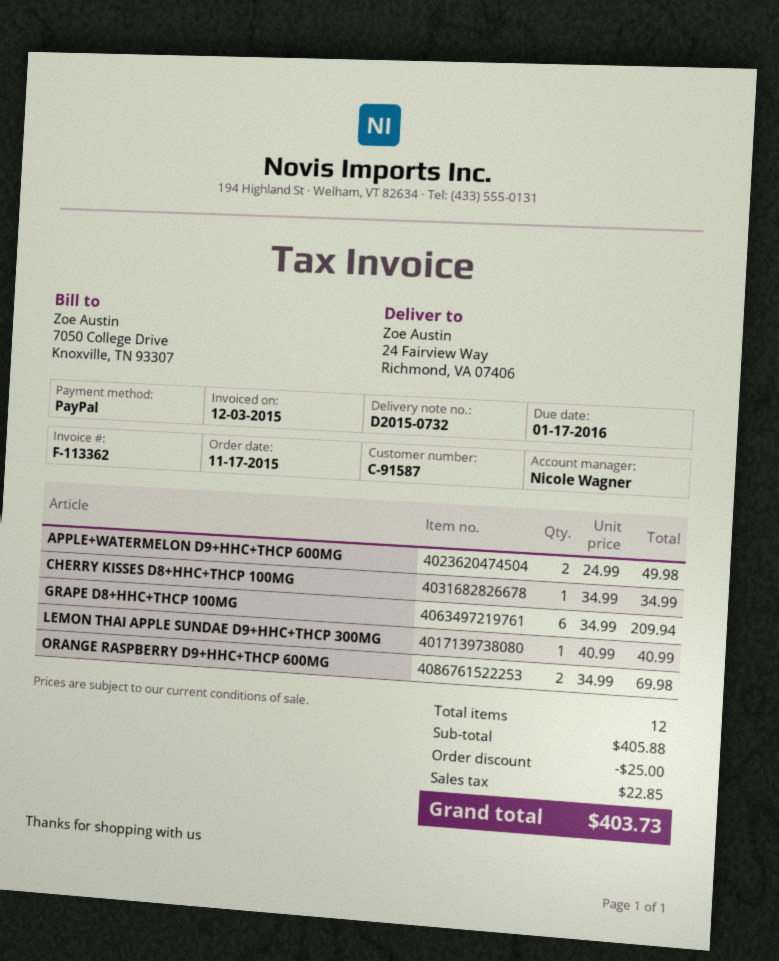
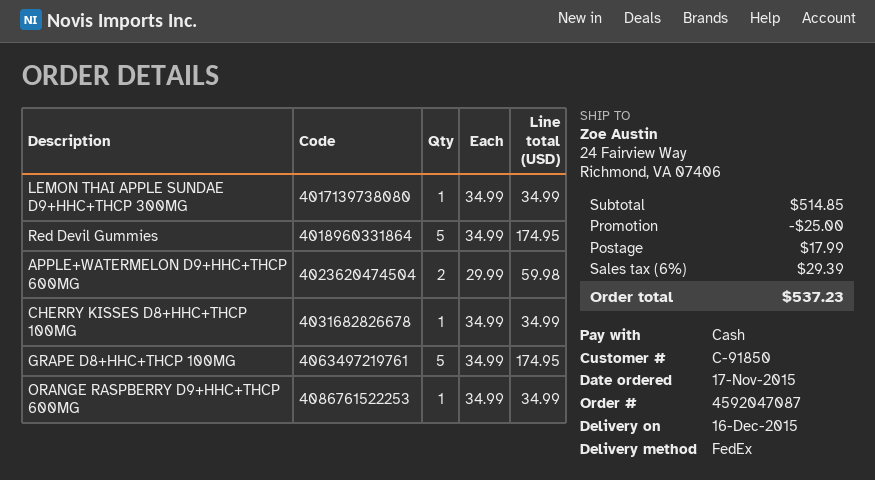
customer number: C-91587 -> C-91850
payment method: PayPal -> cash
APPLE+WATERMELON D9+HHC+THCP 600MG: 2 x 24.99 = 49.98 -> 2 x 29.99 = 59.98
GRAPE D8+HHC+THCP 100MG: 6 x 34.99 = 209.94 -> 5 x 34.99 = 174.95
LEMON THAI APPLE SUNDAE D9+HHC+THCP 300MG: 1 x 40.99 = 40.99 -> 1 x 34.99 = 34.99
ORANGE RASPBERRY D9+HHC+THCP 600MG: 2 x 34.99 = 69.98 -> 1 x 34.99 = 34.99
Red Devil Gummies: none -> 5 x 34.99 = 174.95
subtotal: 405.88 -> 514.85
shipping: none -> 17.99
tax: 22.85 -> 29.39
total: 403.73 -> 537.23

